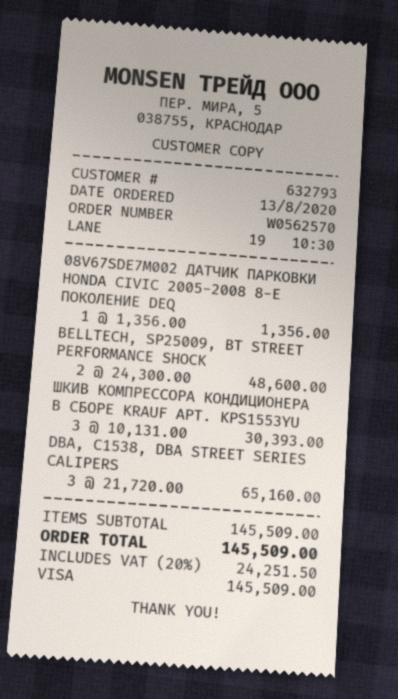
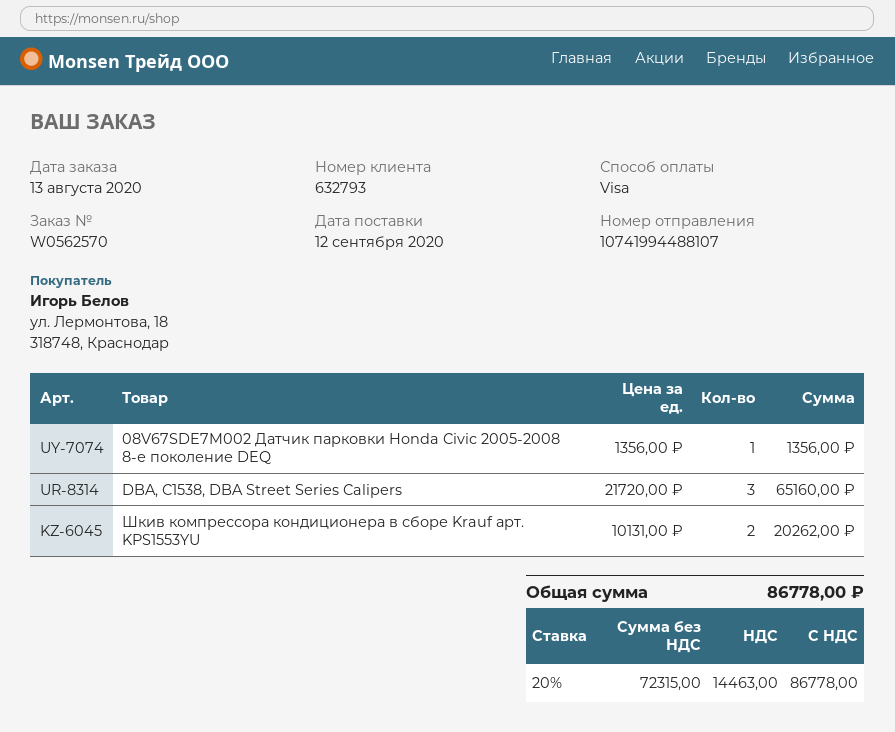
BELLTECH, SP25009, BT STREET PERFORMANCE SHOCK: 2 x 24300.00 = 48600.00 -> none
ШКИВ КОМПРЕССОРА КОНДИЦИОНЕРА В СБОРЕ KRAUF АРТ. KPS1553YU: 3 x 10131.00 = 30393.00 -> 2 x 10131.00 = 20262.00
tax: 20% = 24251.50 -> 20% = 14463.00
total: 145509.00 -> 86778.00

